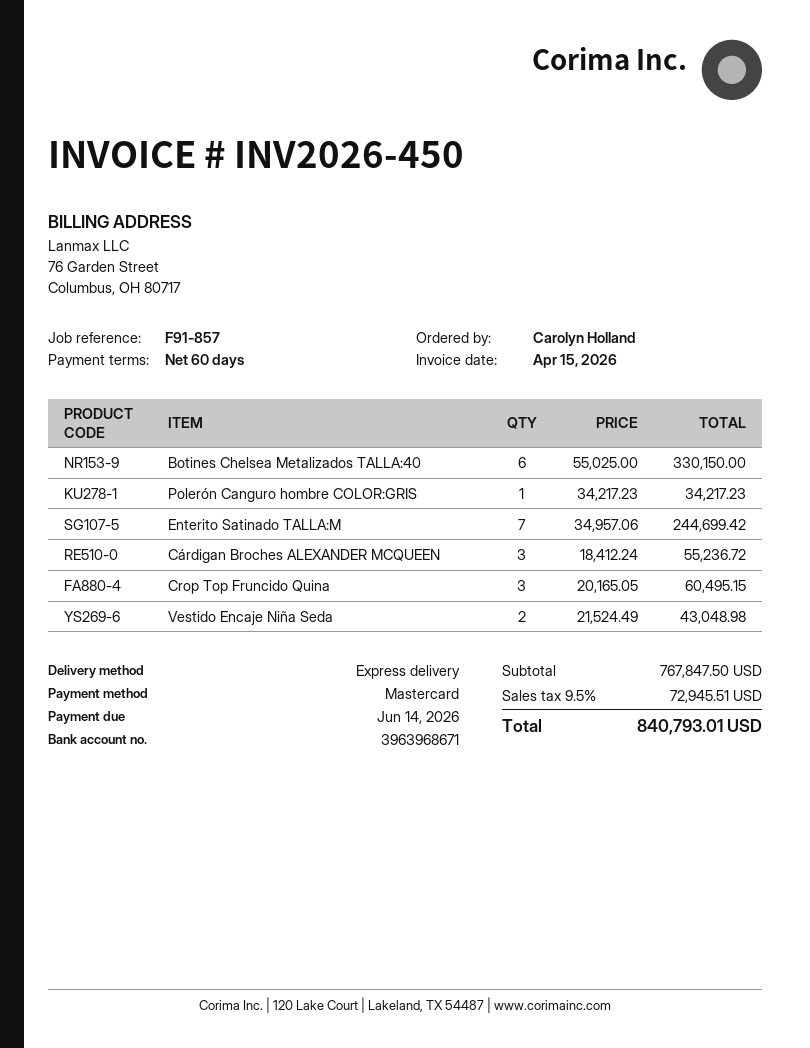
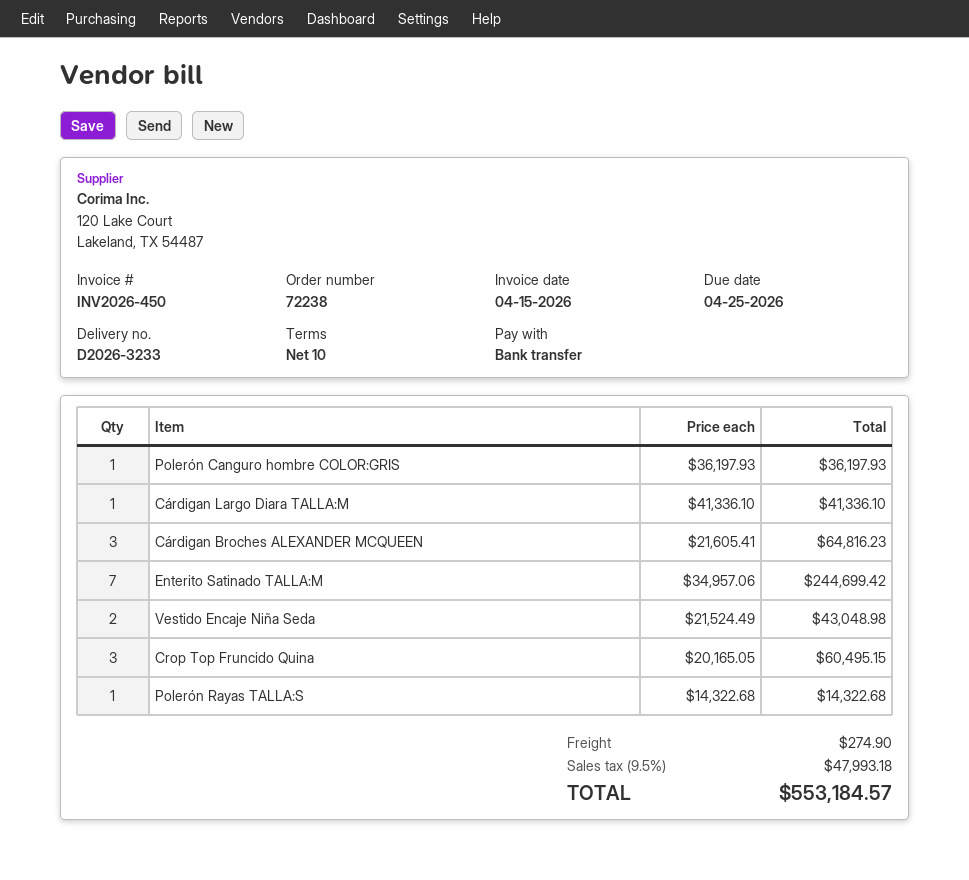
payment terms: 60 days -> 10 days
due date: 2026-06-14 -> 2026-04-25
payment method: Mastercard -> bank transfer
Botines Chelsea Metalizados TALLA:40: 6 x 55025.00 = 330150.00 -> none
Polerón Canguro hombre COLOR:GRIS: 1 x 34217.23 = 34217.23 -> 1 x 36197.93 = 36197.93
Cárdigan Broches ALEXANDER MCQUEEN: 3 x 18412.24 = 55236.72 -> 3 x 21605.41 = 64816.23
Cárdigan Largo Diara TALLA:M: none -> 1 x 41336.10 = 41336.10
Polerón Rayas TALLA:S: none -> 1 x 14322.68 = 14322.68
shipping: none -> 274.90
tax: 9.5% = 72945.51 -> 9.5% = 47993.18
total: 840793.01 -> 553184.57

